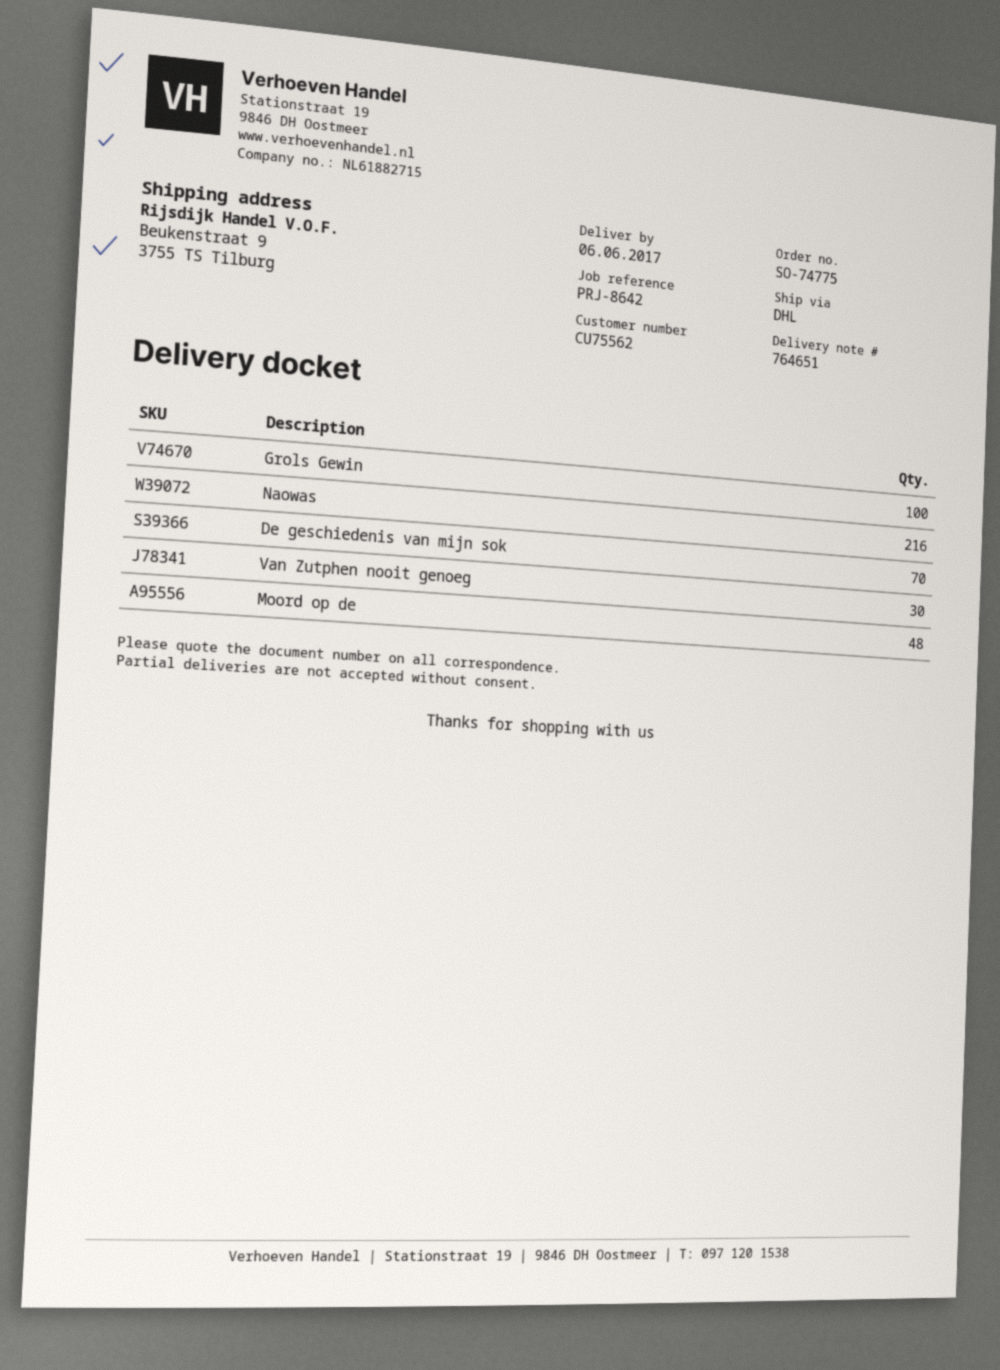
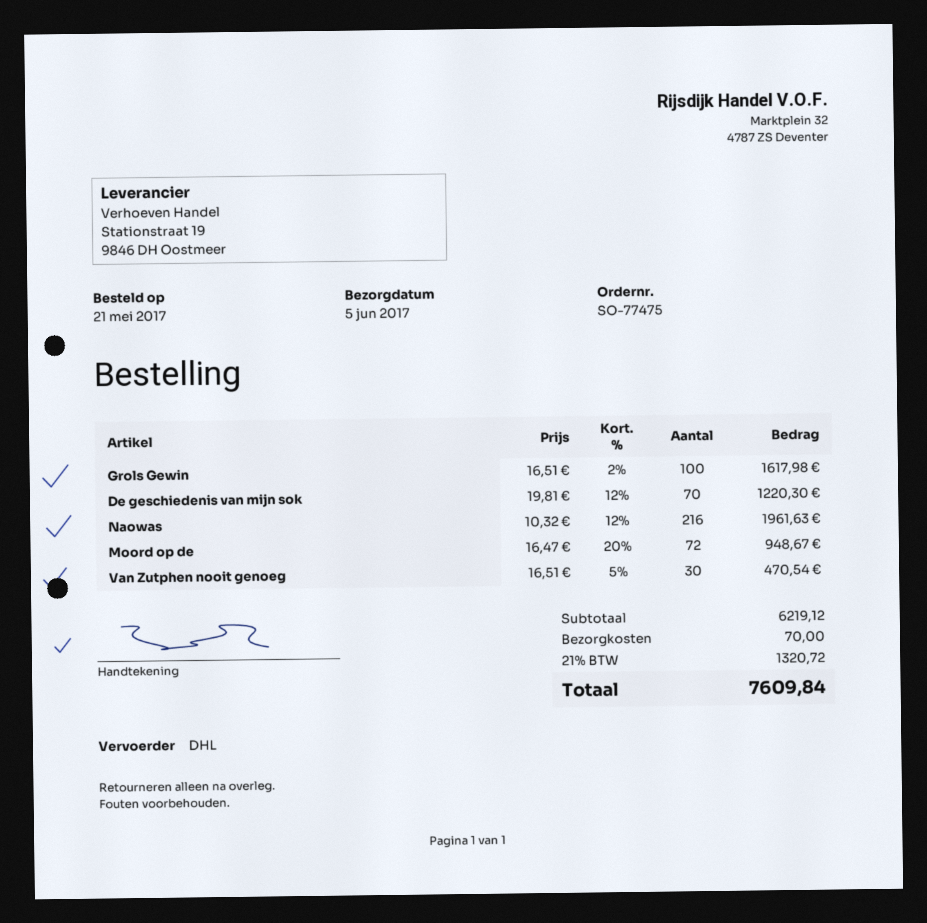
order number: SO-74775 -> SO-77475
delivery date: 2017-06-06 -> 2017-06-05
Moord op de: 48 -> 72

